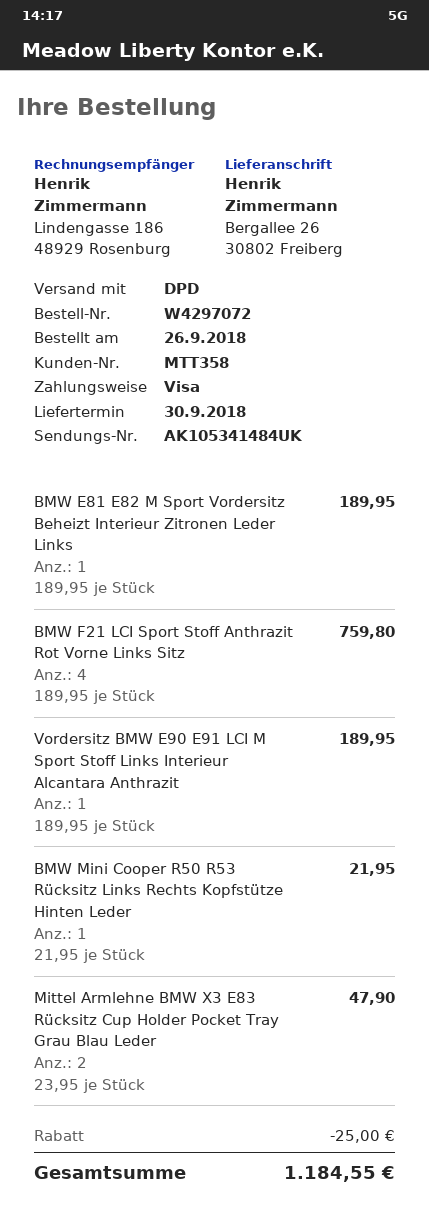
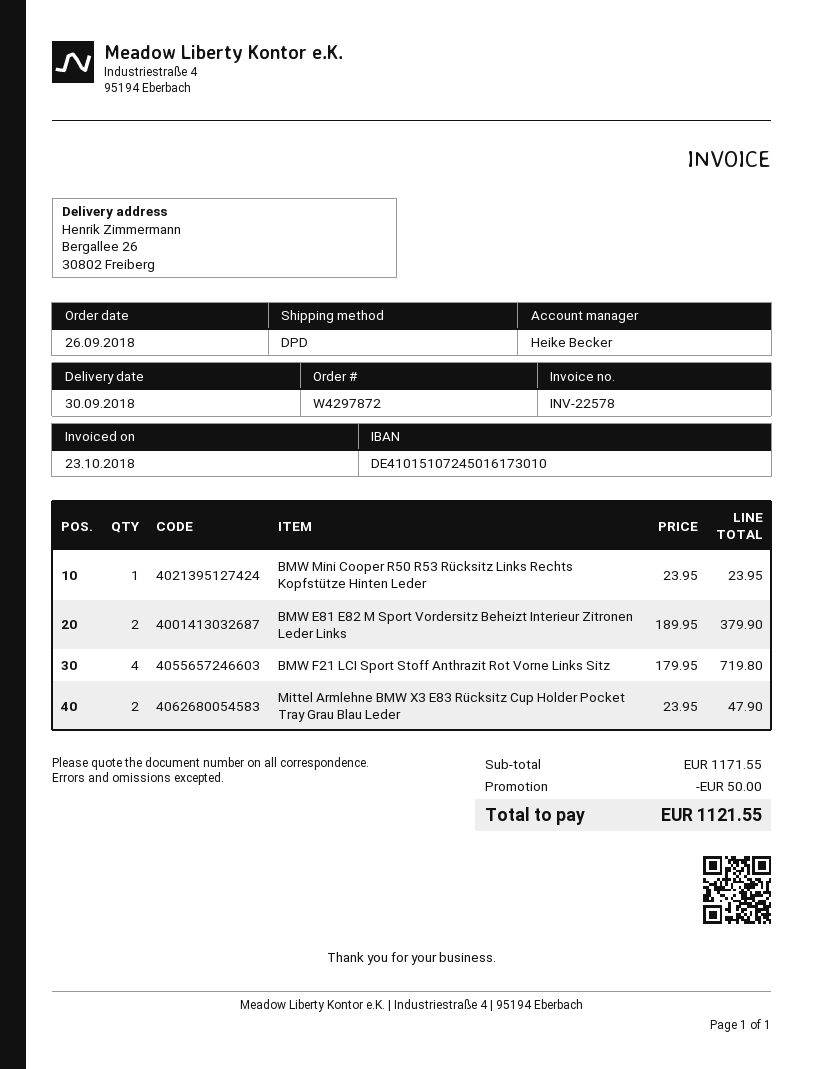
order number: W4297072 -> W4297872
BMW E81 E82 M Sport Vordersitz Beheizt Interieur Zitronen Leder Links: 1 x 189.95 = 189.95 -> 2 x 189.95 = 379.90
BMW F21 LCI Sport Stoff Anthrazit Rot Vorne Links Sitz: 4 x 189.95 = 759.80 -> 4 x 179.95 = 719.80
Vordersitz BMW E90 E91 LCI M Sport Stoff Links Interieur Alcantara Anthrazit: 1 x 189.95 = 189.95 -> none
BMW Mini Cooper R50 R53 Rücksitz Links Rechts Kopfstütze Hinten Leder: 1 x 21.95 = 21.95 -> 1 x 23.95 = 23.95
discount: 25.00 -> 50.00
total: 1184.55 -> 1121.55

